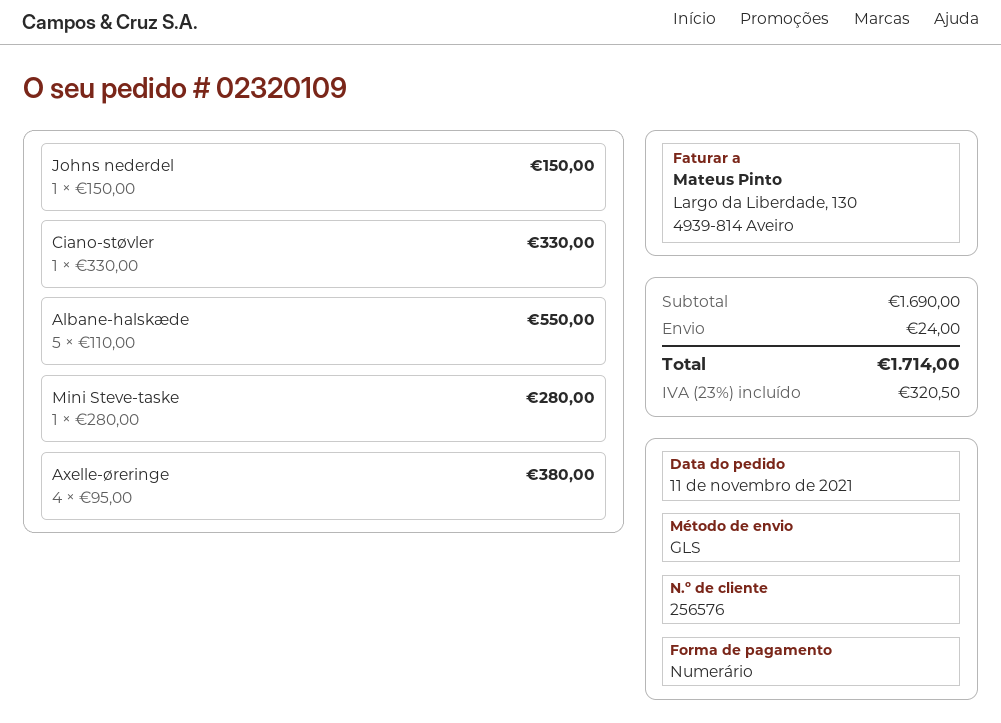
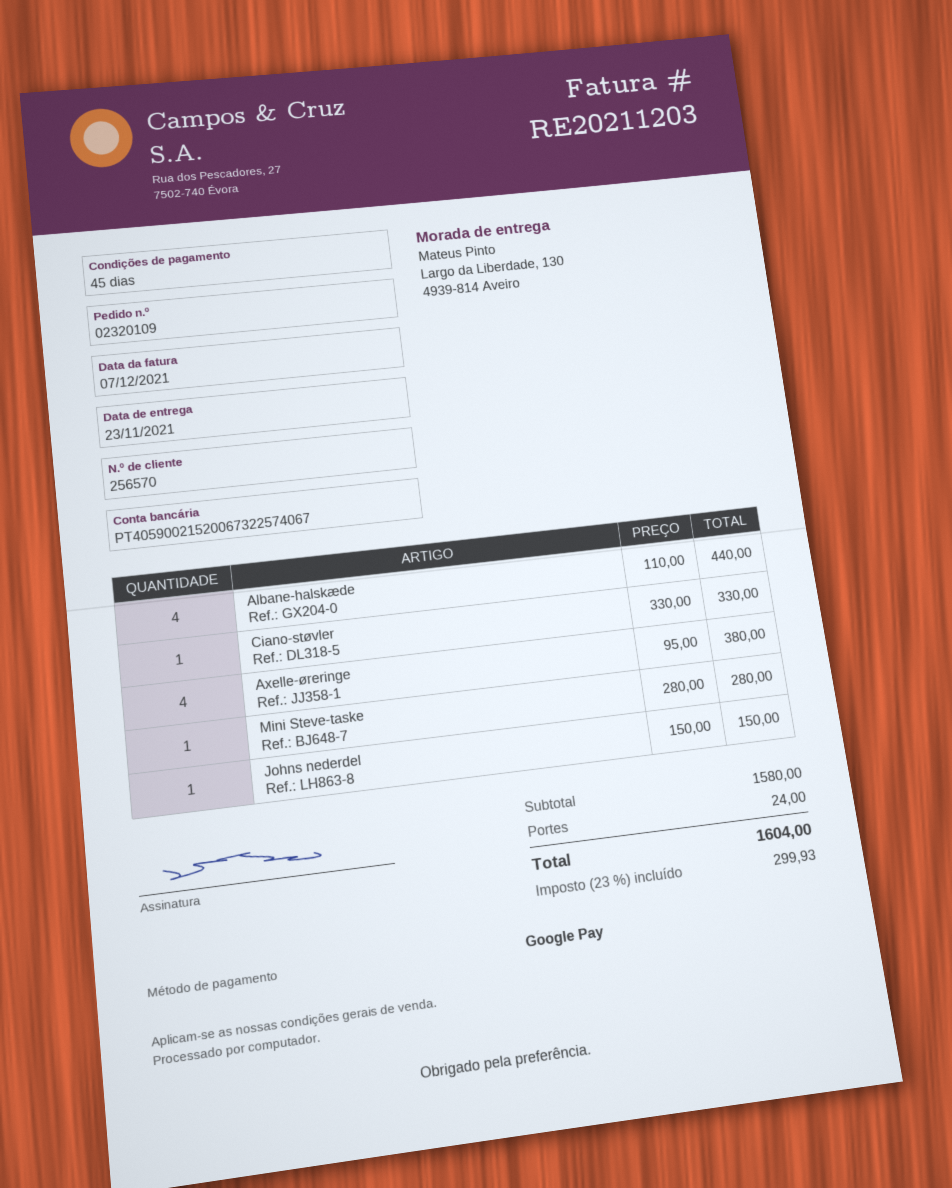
customer number: 256576 -> 256570
payment method: cash -> Google Pay
Albane-halskæde: 5 x 110.00 = 550.00 -> 4 x 110.00 = 440.00
subtotal: 1690.00 -> 1580.00
tax: 23% = 320.50 -> 23% = 299.93
total: 1714.00 -> 1604.00

